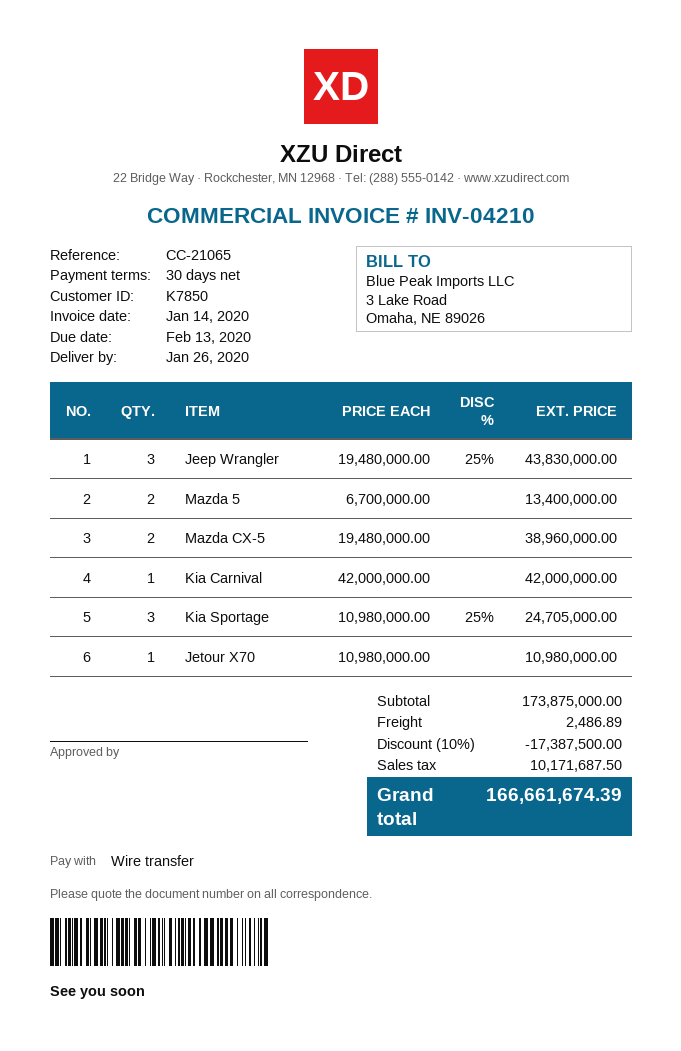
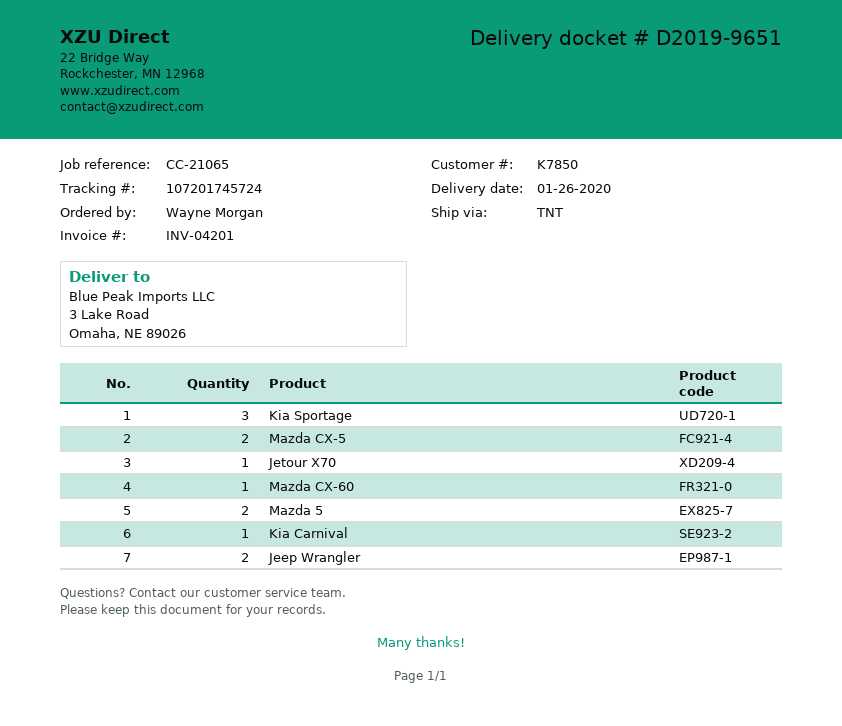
invoice number: INV-04210 -> INV-04201
Jeep Wrangler: 3 -> 2
Mazda CX-60: none -> 1

